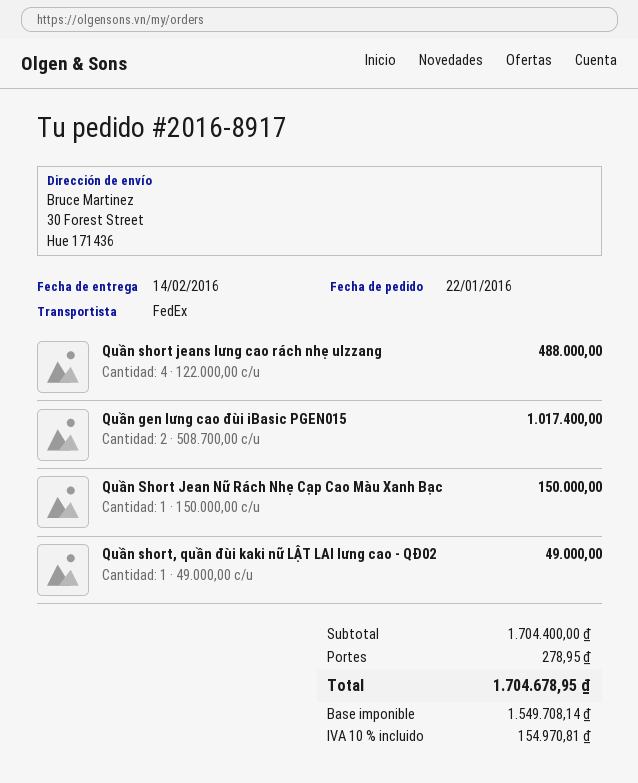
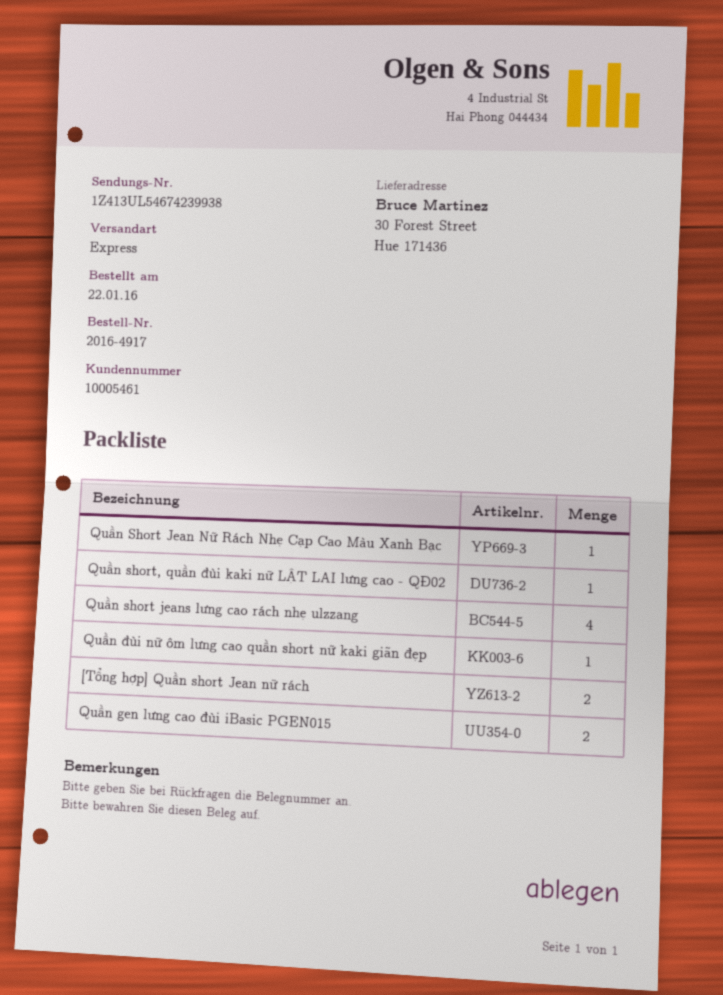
order number: 2016-8917 -> 2016-4917
shipping method: FedEx -> express
Quần đùi nữ ôm lưng cao quần short nữ kaki giãn đẹp: none -> 1
[Tổng hợp] Quần short Jean nữ rách: none -> 2

